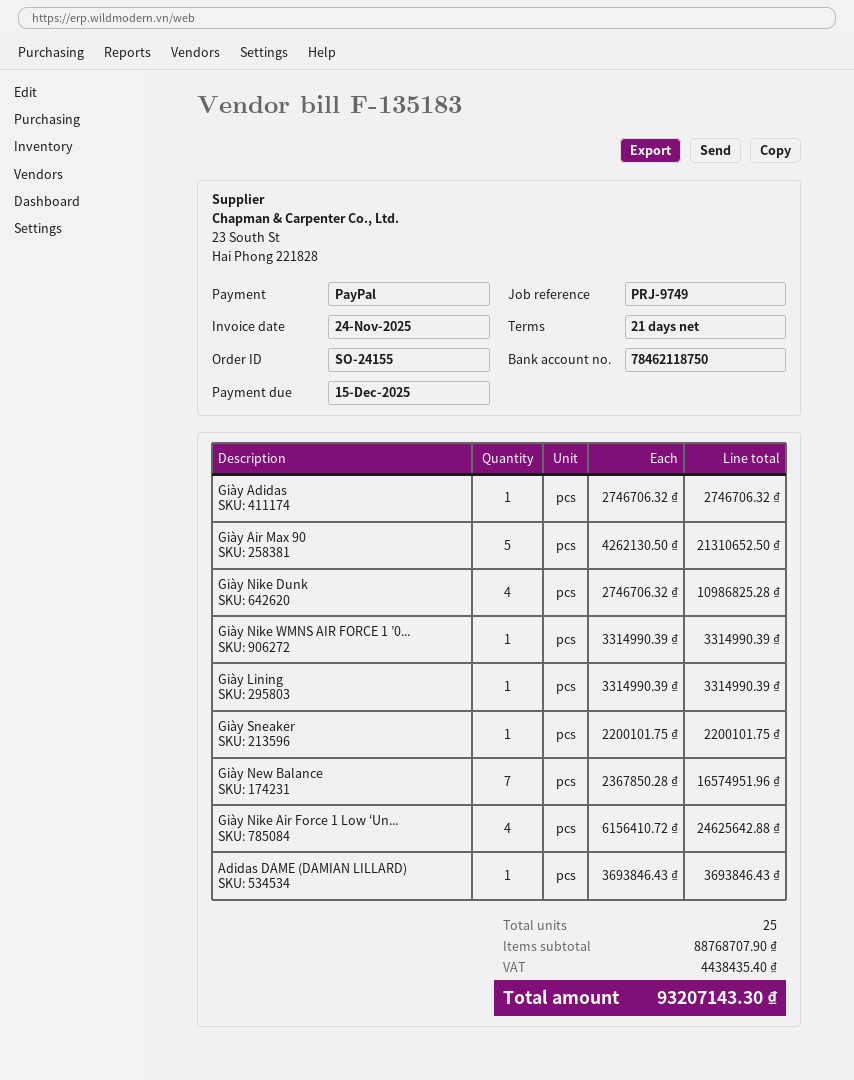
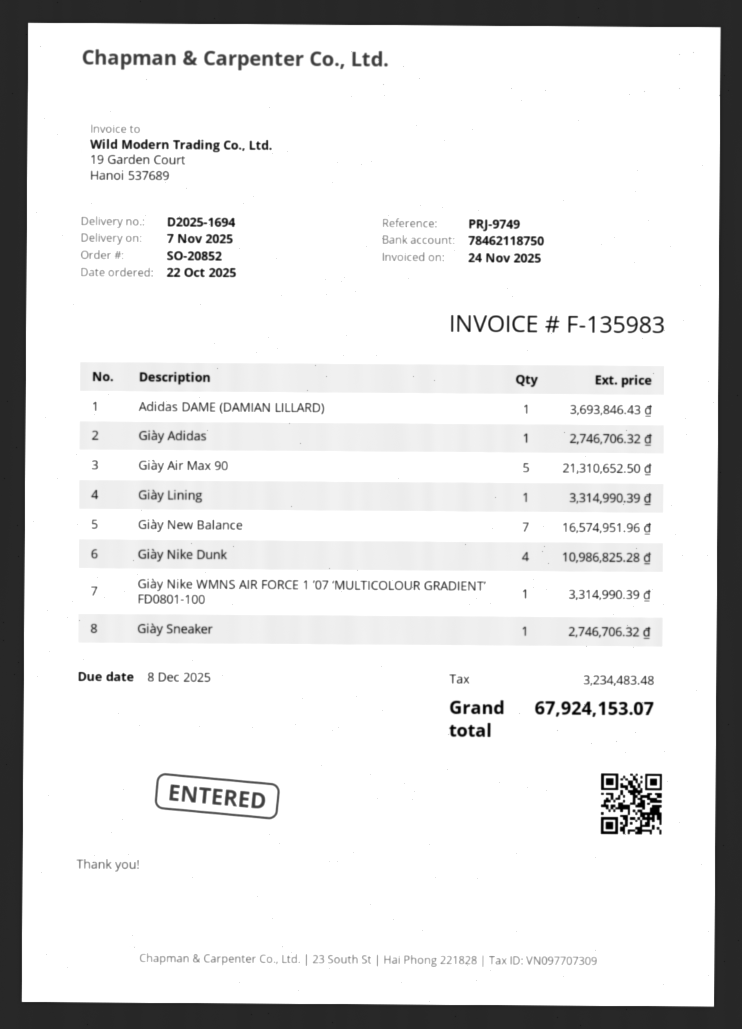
order number: SO-24155 -> SO-20852
invoice number: F-135183 -> F-135983
due date: 2025-12-15 -> 2025-12-08
Giày Sneaker: 1 for 2200101.75 -> 1 for 2746706.32
Giày Nike Air Force 1 Low ‘Un...: 4 for 24625642.88 -> none
tax: 4438435.40 -> 3234483.48
total: 93207143.30 -> 67924153.07

